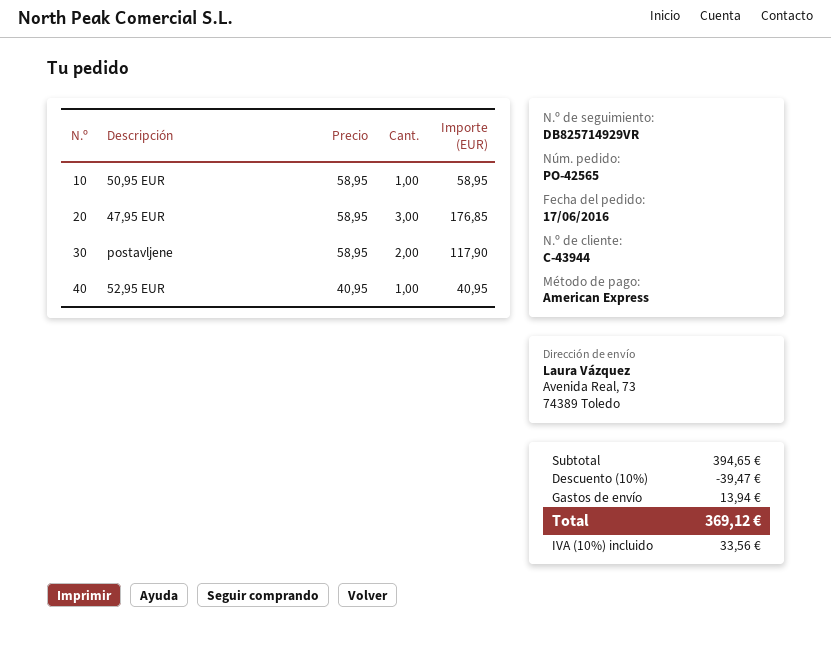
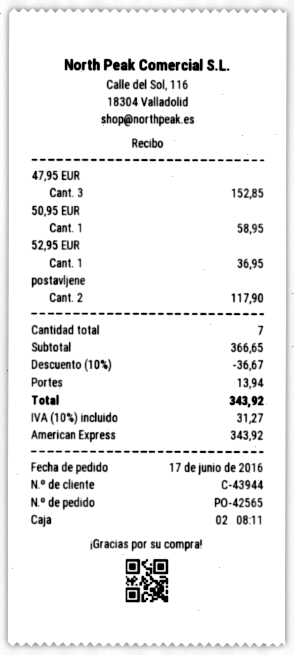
47,95 EUR: 3 for 176.85 -> 3 for 152.85
52,95 EUR: 1 for 40.95 -> 1 for 36.95
subtotal: 394.65 -> 366.65
discount: 10% = 39.47 -> 10% = 36.67
tax: 10% = 33.56 -> 10% = 31.27
total: 369.12 -> 343.92

